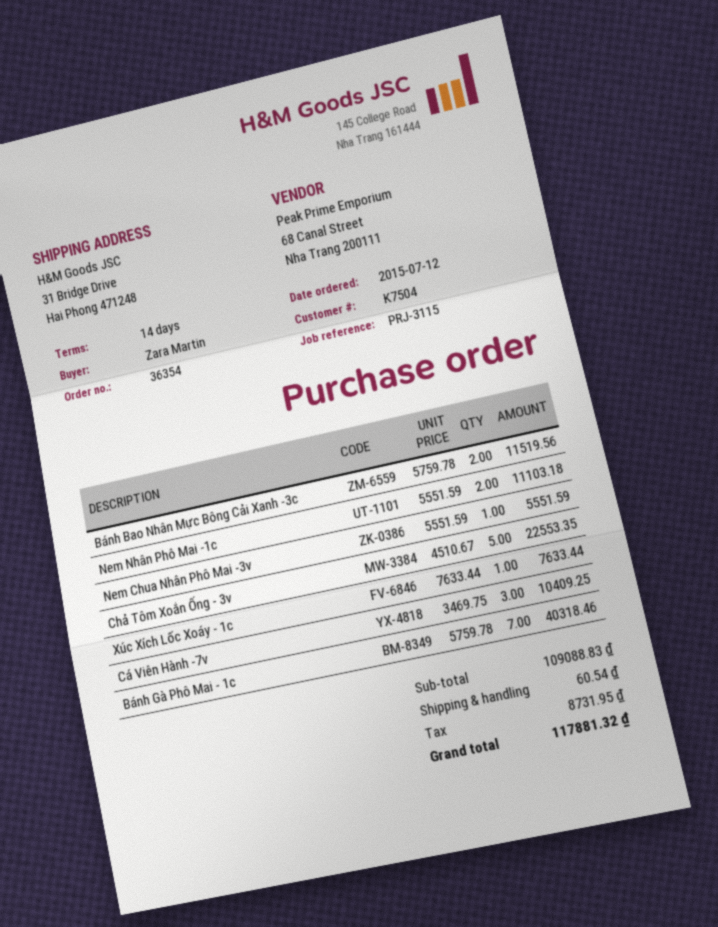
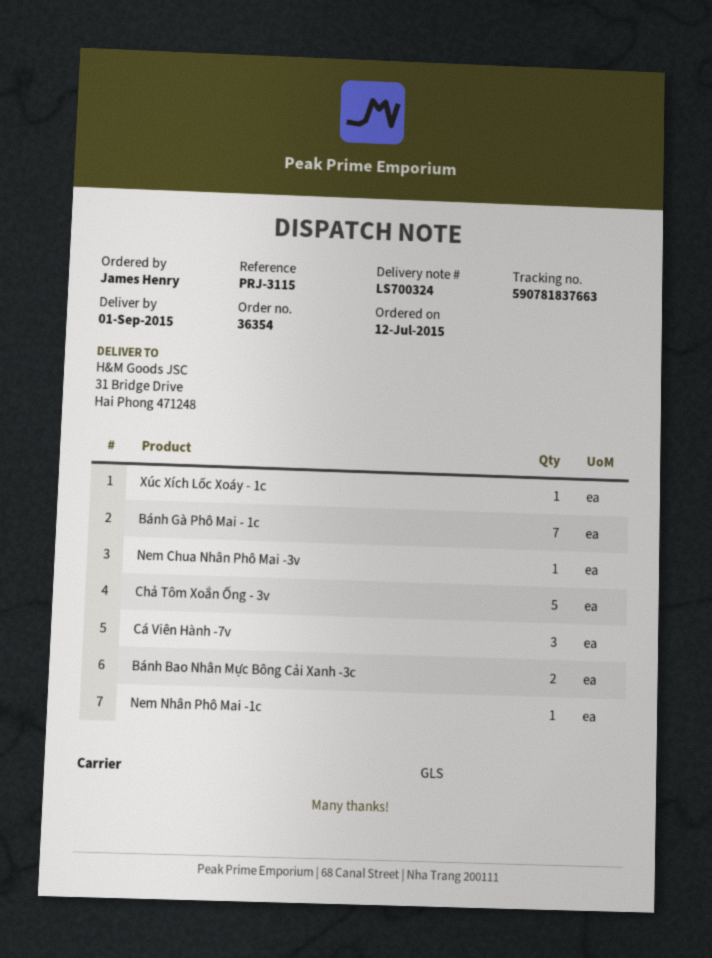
ordered by: Zara Martin -> James Henry
Nem Nhân Phô Mai -1c: 2 -> 1

